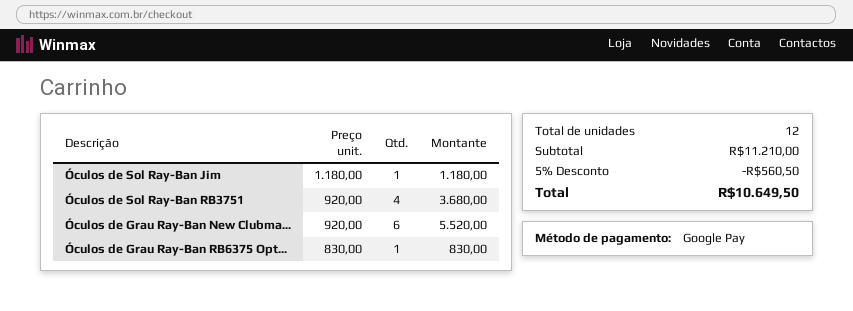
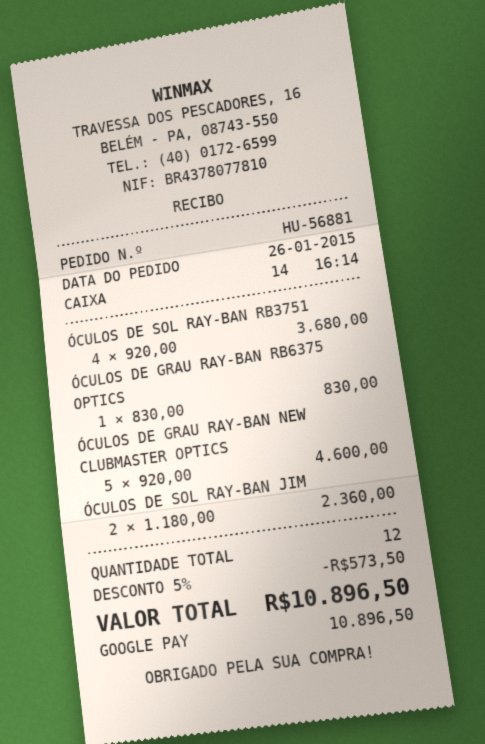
Óculos de Sol Ray-Ban Jim: 1 x 1180.00 = 1180.00 -> 2 x 1180.00 = 2360.00
Óculos de Grau Ray-Ban New Clubma...: 6 x 920.00 = 5520.00 -> 5 x 920.00 = 4600.00
discount: 5% = 560.50 -> 5% = 573.50
total: 10649.50 -> 10896.50

